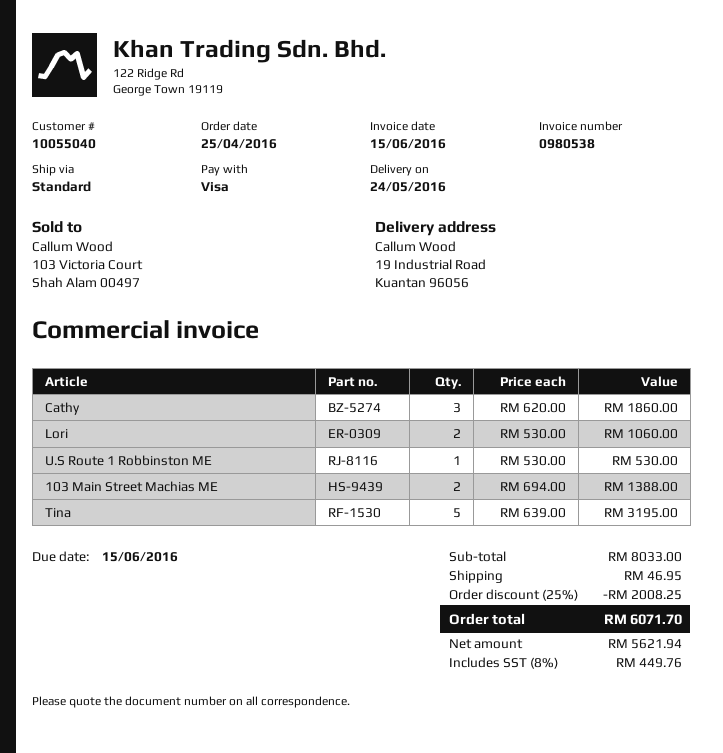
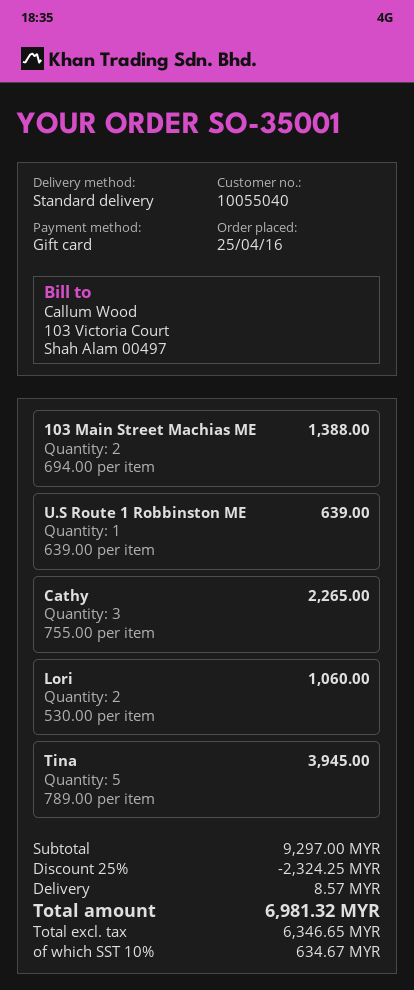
payment method: Visa -> gift card
Cathy: 3 x 620.00 = 1860.00 -> 3 x 755.00 = 2265.00
U.S Route 1 Robbinston ME: 1 x 530.00 = 530.00 -> 1 x 639.00 = 639.00
Tina: 5 x 639.00 = 3195.00 -> 5 x 789.00 = 3945.00
subtotal: 8033.00 -> 9297.00
discount: 25% = 2008.25 -> 25% = 2324.25
shipping: 46.95 -> 8.57
net: 5621.94 -> 6346.65
tax: 8% = 449.76 -> 10% = 634.67
total: 6071.70 -> 6981.32

